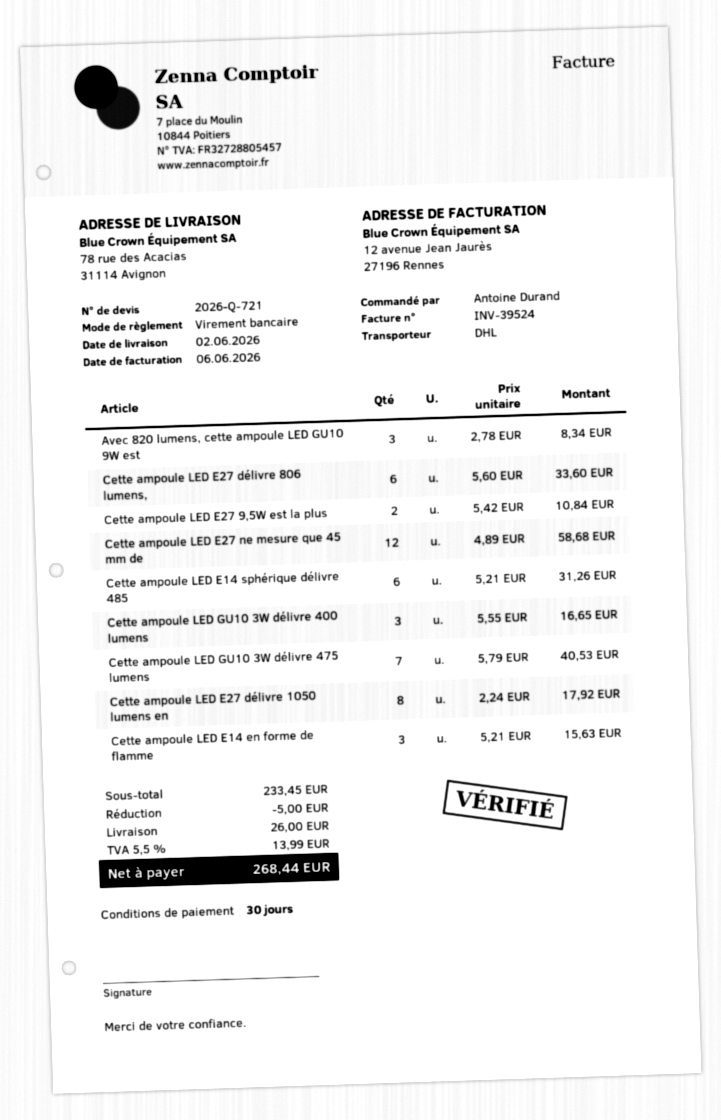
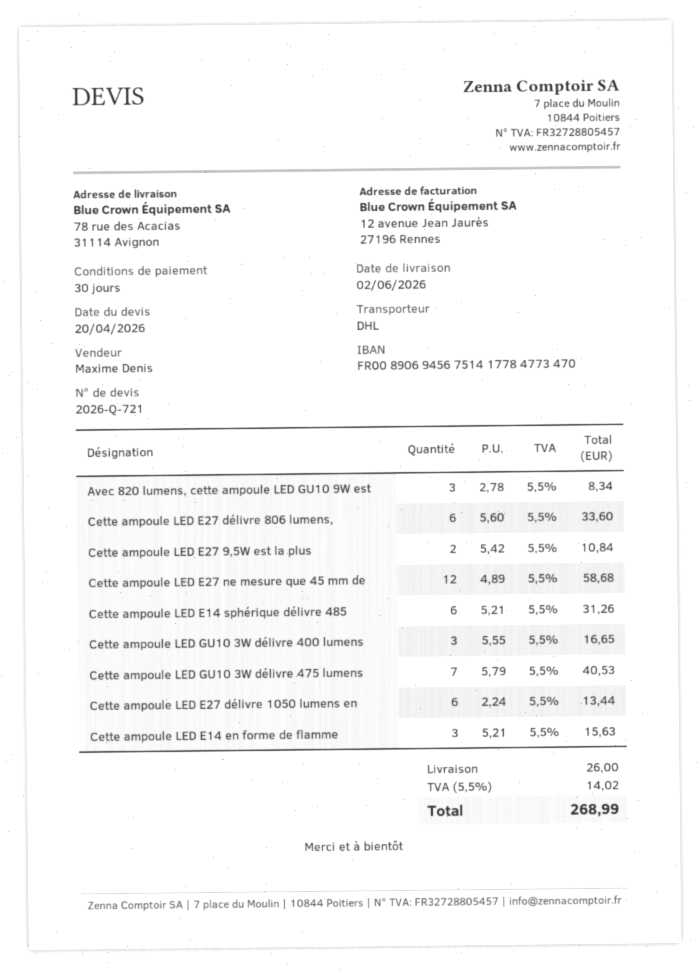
Cette ampoule LED E27 délivre 1050 lumens en: 8 x 2.24 = 17.92 -> 6 x 2.24 = 13.44
discount: 5.00 -> none
tax: 5.5% = 13.99 -> 5.5% = 14.02
total: 268.44 -> 268.99

